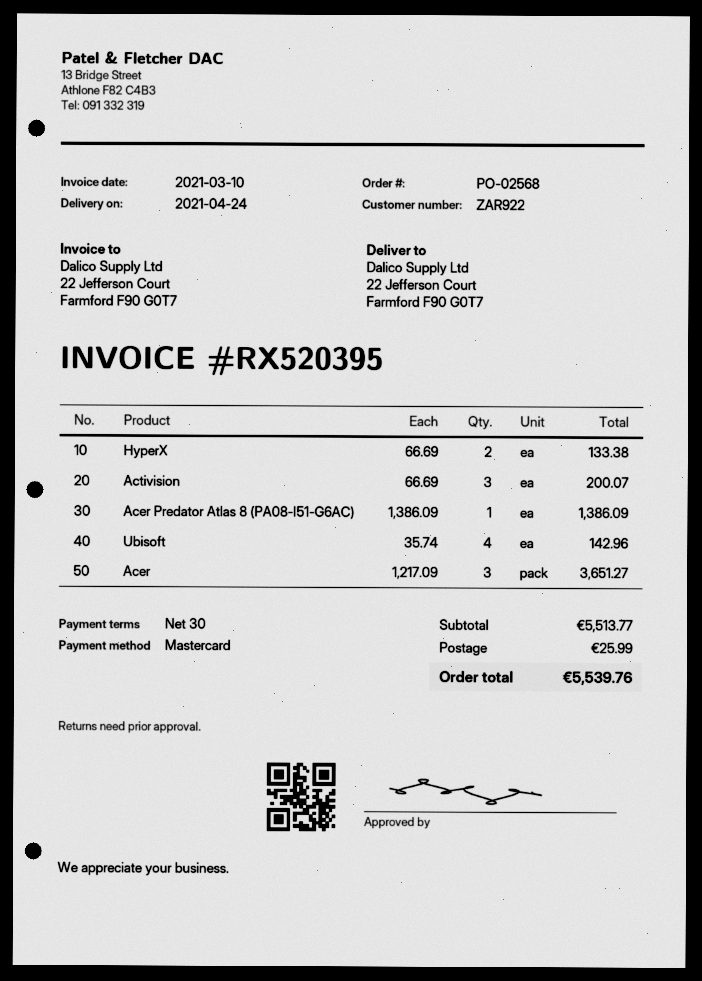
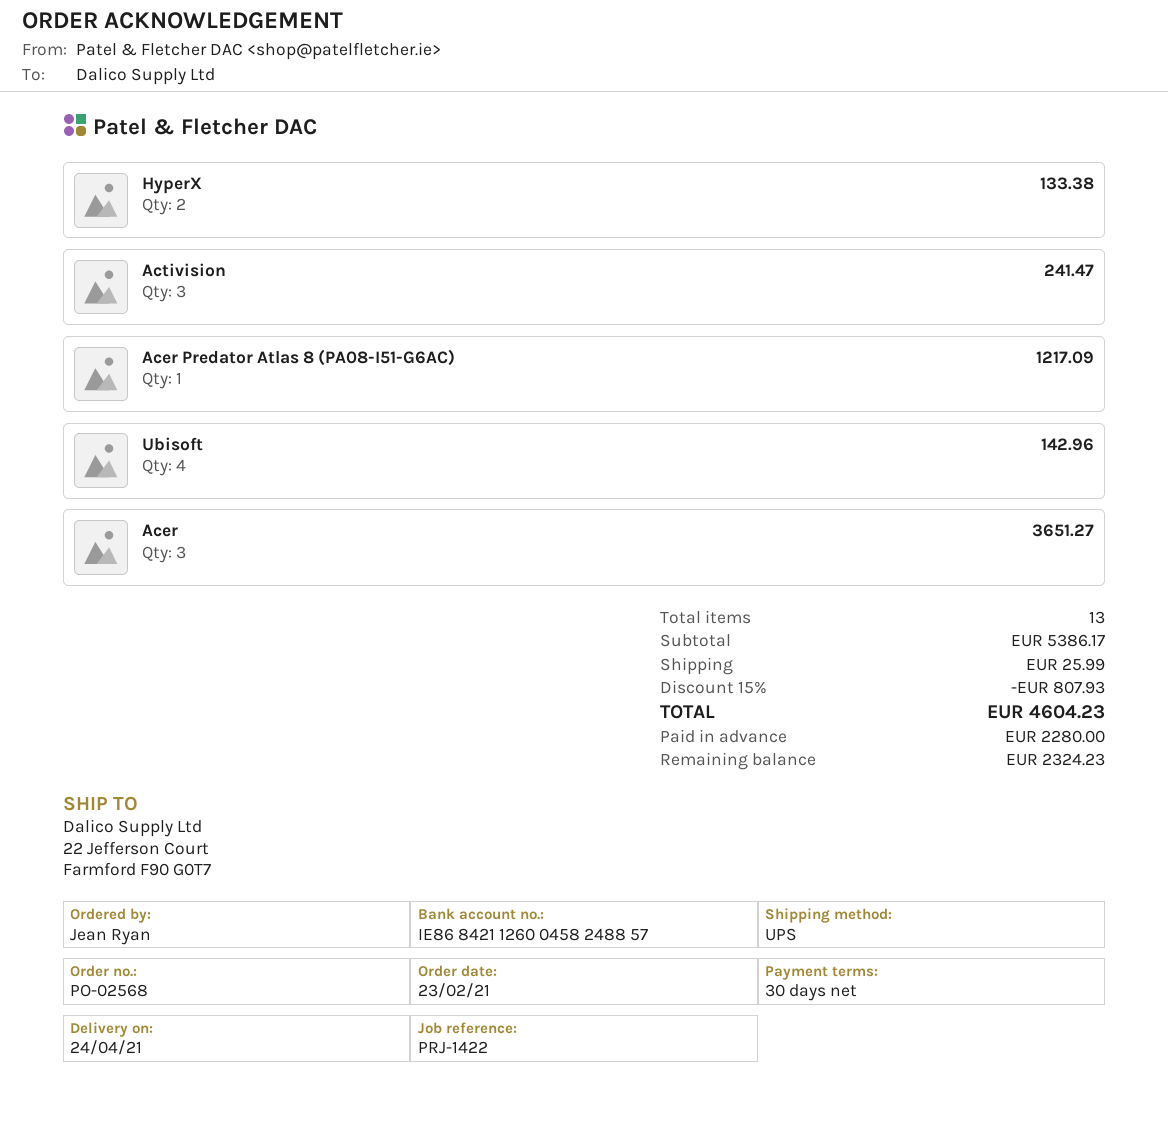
Activision: 3 for 200.07 -> 3 for 241.47
Acer Predator Atlas 8 (PA08-I51-G6AC): 1 for 1386.09 -> 1 for 1217.09
subtotal: 5513.77 -> 5386.17
discount: none -> 15% = 807.93
total: 5539.76 -> 4604.23

